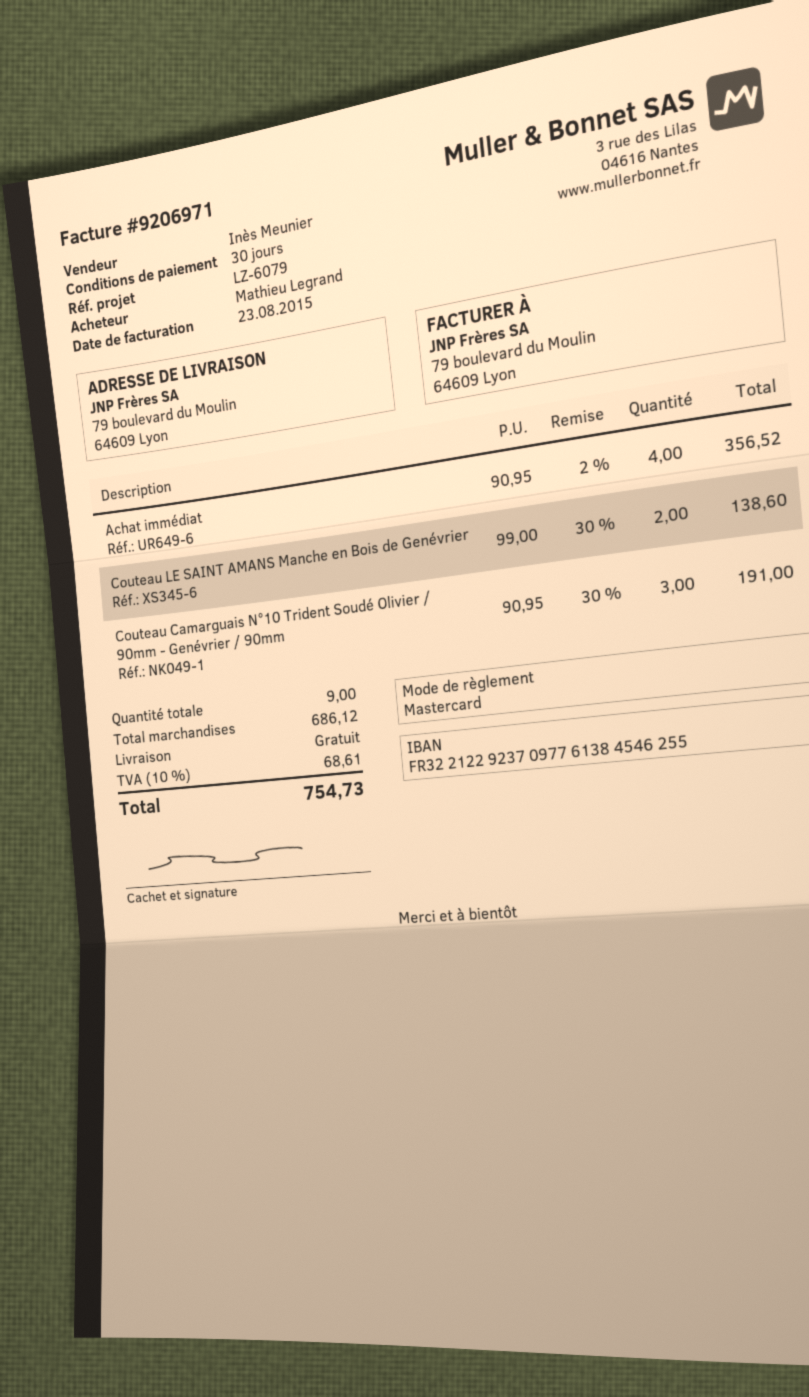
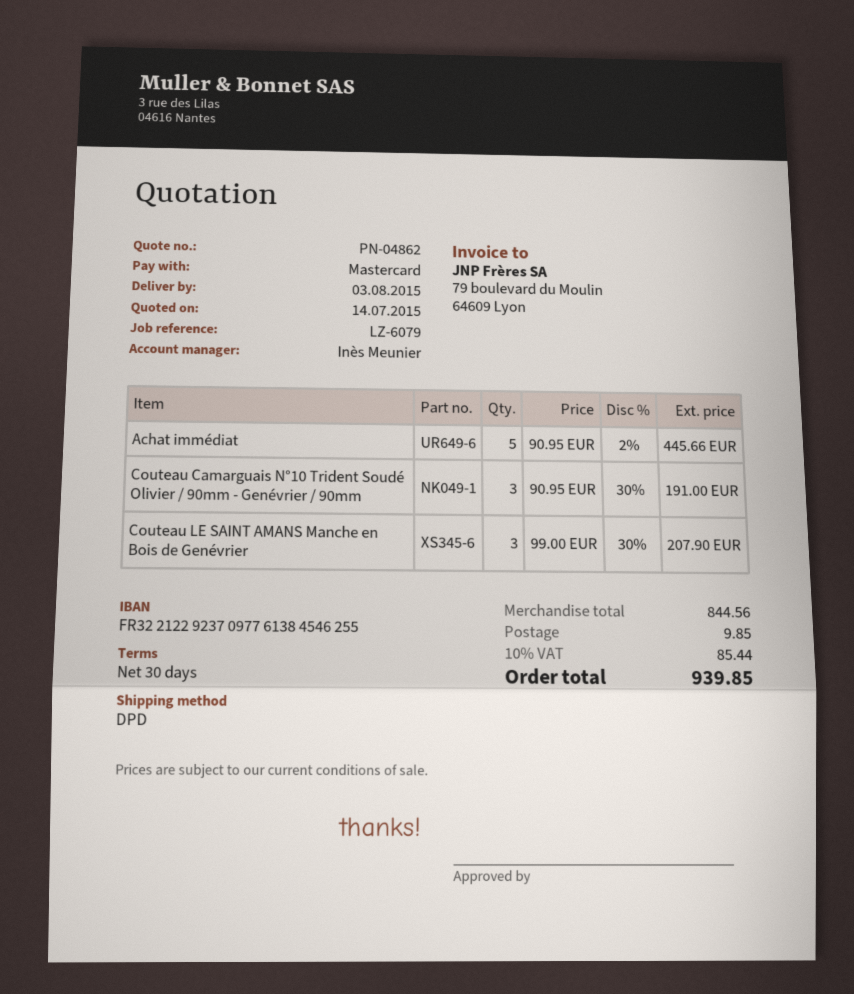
Achat immédiat: 4 x 90.95 - 2% = 356.52 -> 5 x 90.95 - 2% = 445.66
Couteau LE SAINT AMANS Manche en Bois de Genévrier: 2 x 99.00 - 30% = 138.60 -> 3 x 99.00 - 30% = 207.90
subtotal: 686.12 -> 844.56
shipping: 0.00 -> 9.85
tax: 10% = 68.61 -> 10% = 85.44
total: 754.73 -> 939.85

